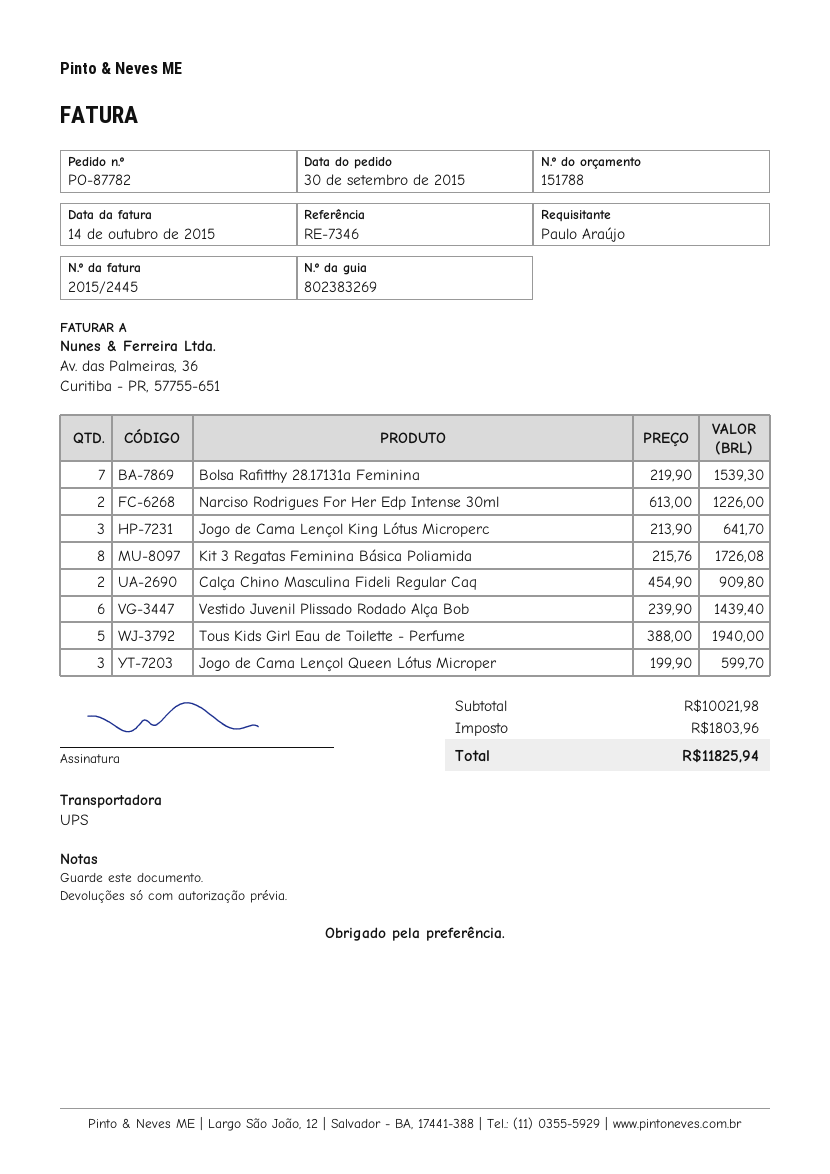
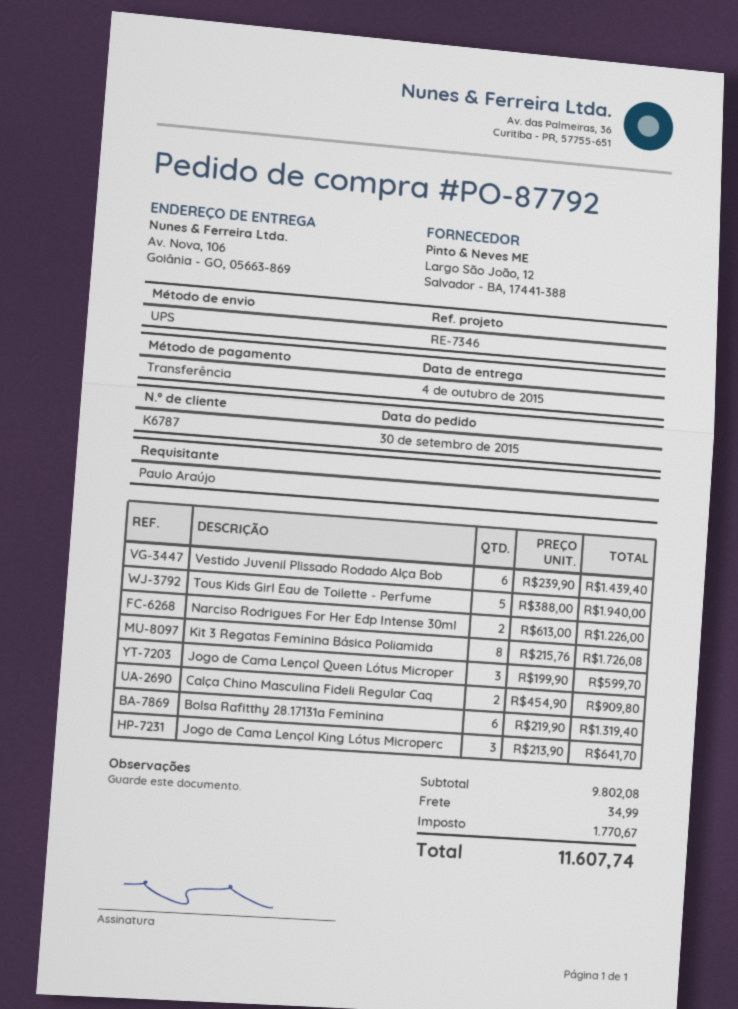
order number: PO-87782 -> PO-87792
Bolsa Rafitthy 28.17131a Feminina: 7 x 219.90 = 1539.30 -> 6 x 219.90 = 1319.40
subtotal: 10021.98 -> 9802.08
shipping: none -> 34.99
tax: 1803.96 -> 1770.67
total: 11825.94 -> 11607.74

